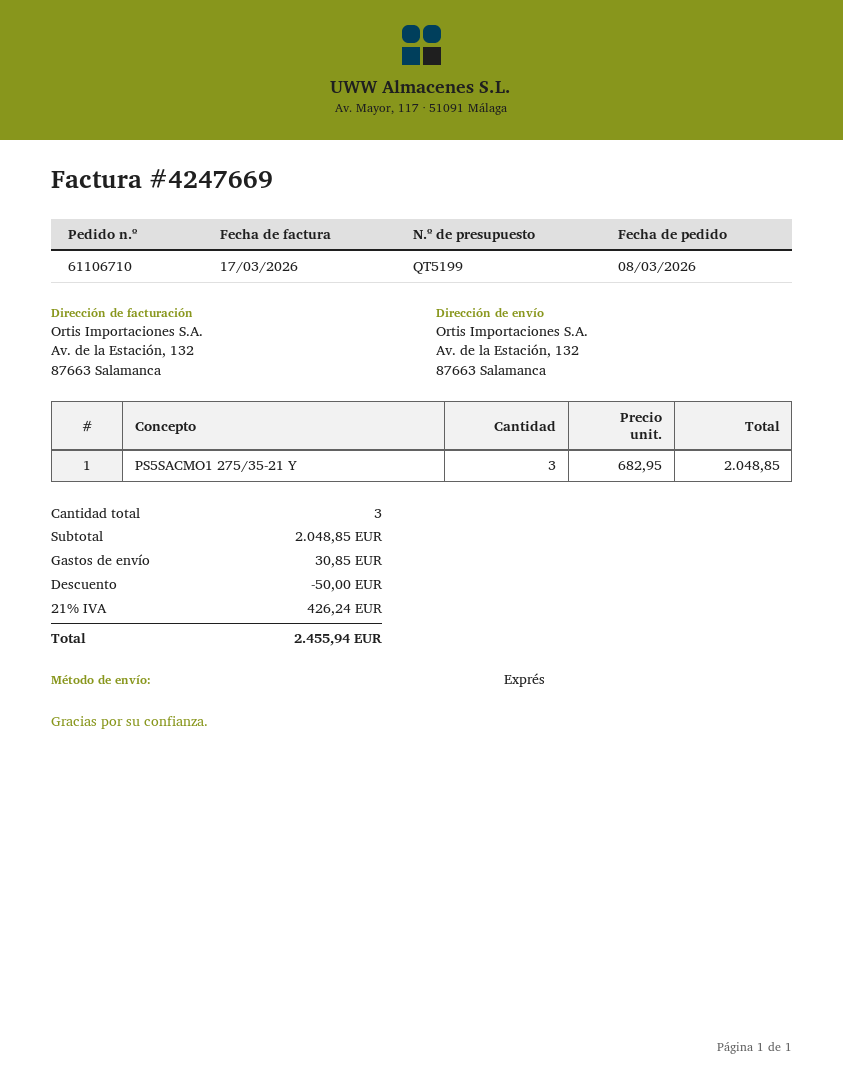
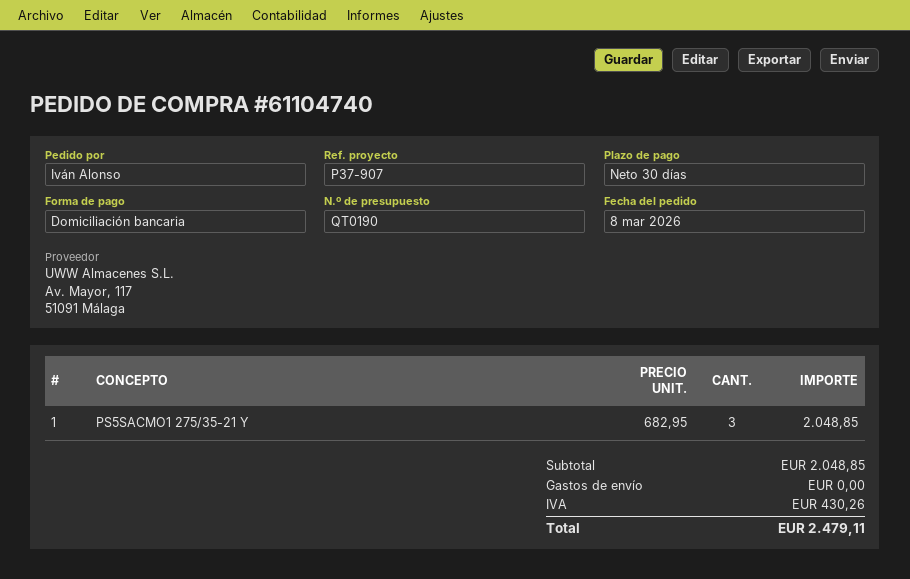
quote number: QT5199 -> QT0190
order number: 61106710 -> 61104740
discount: 50.00 -> none
shipping: 30.85 -> 0.00
tax: 426.24 -> 430.26
total: 2455.94 -> 2479.11

